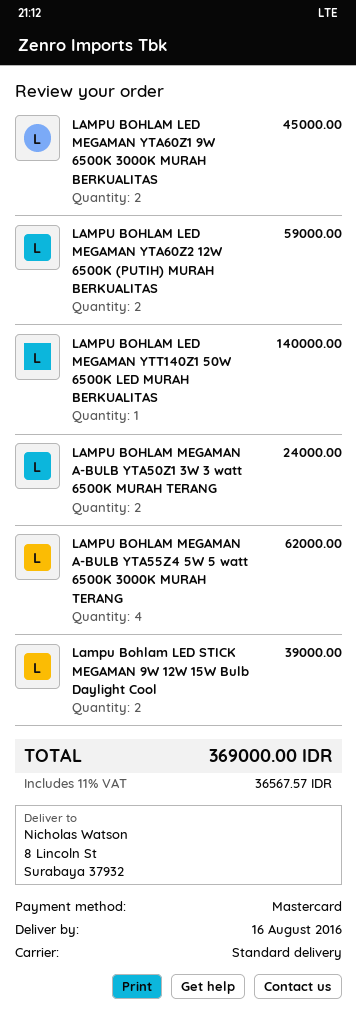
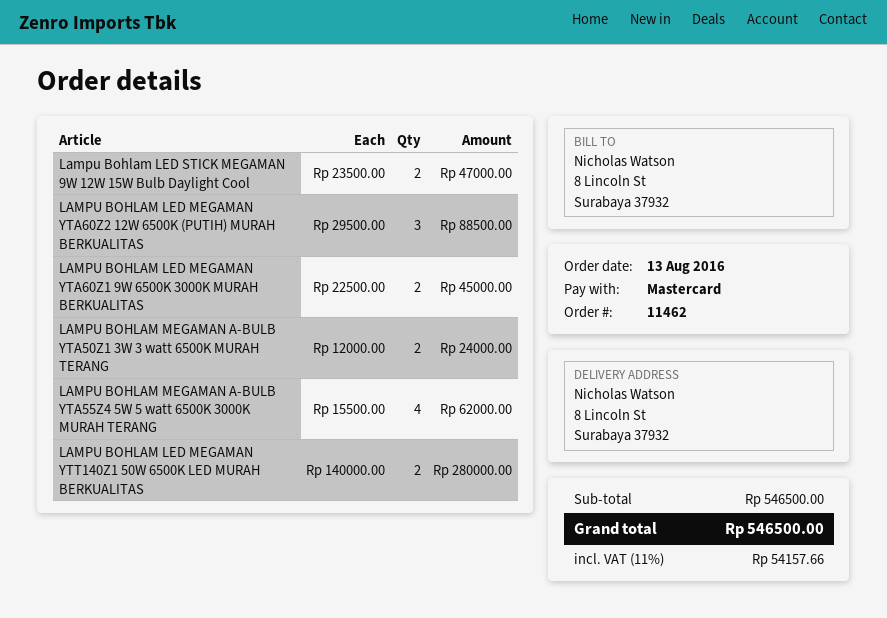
LAMPU BOHLAM LED MEGAMAN YTA60Z2 12W 6500K (PUTIH) MURAH BERKUALITAS: 2 for 59000.00 -> 3 for 88500.00
LAMPU BOHLAM LED MEGAMAN YTT140Z1 50W 6500K LED MURAH BERKUALITAS: 1 for 140000.00 -> 2 for 280000.00
Lampu Bohlam LED STICK MEGAMAN 9W 12W 15W Bulb Daylight Cool: 2 for 39000.00 -> 2 for 47000.00
tax: 11% = 36567.57 -> 11% = 54157.66
total: 369000.00 -> 546500.00

